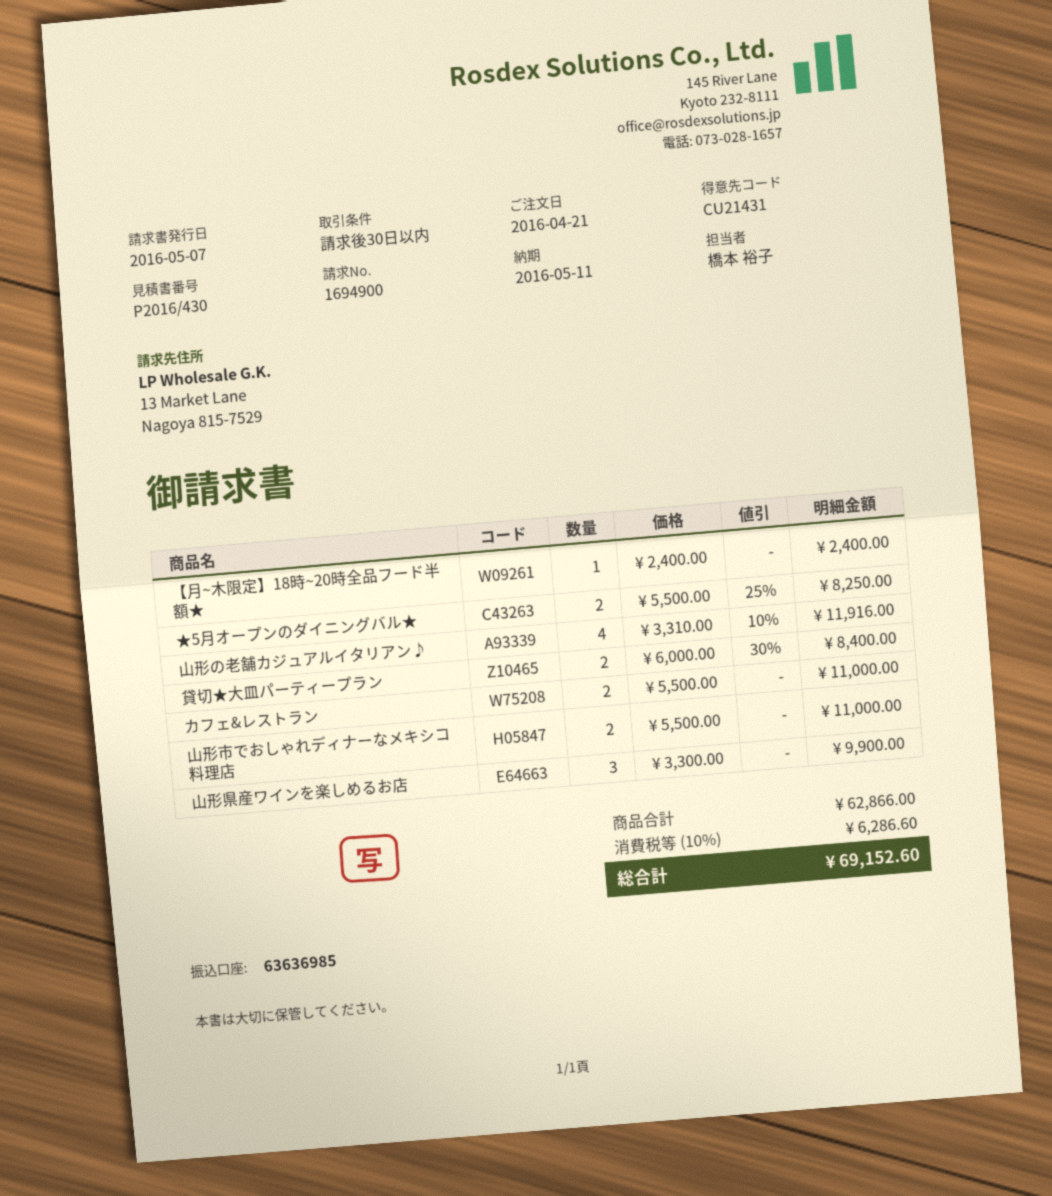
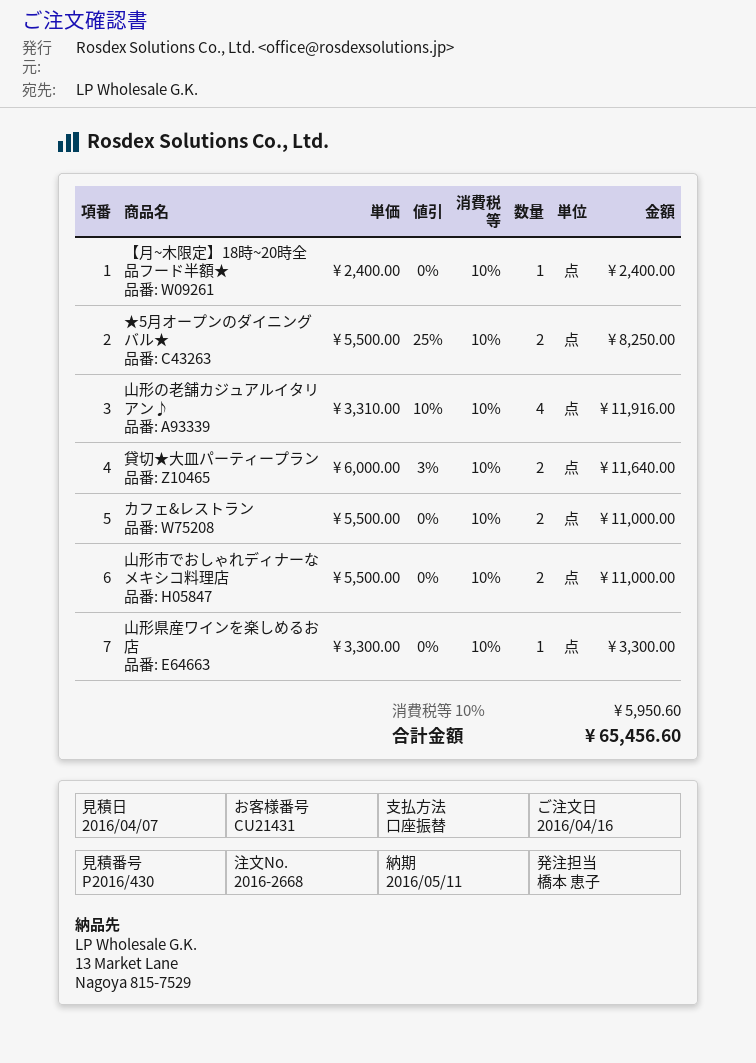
order date: 2016-04-21 -> 2016-04-16
貸切★大皿パーティープラン: 2 x 6000.00 - 30% = 8400.00 -> 2 x 6000.00 - 3% = 11640.00
山形県産ワインを楽しめるお店: 3 x 3300.00 = 9900.00 -> 1 x 3300.00 = 3300.00
tax: 10% = 6286.60 -> 10% = 5950.60
total: 69152.60 -> 65456.60

